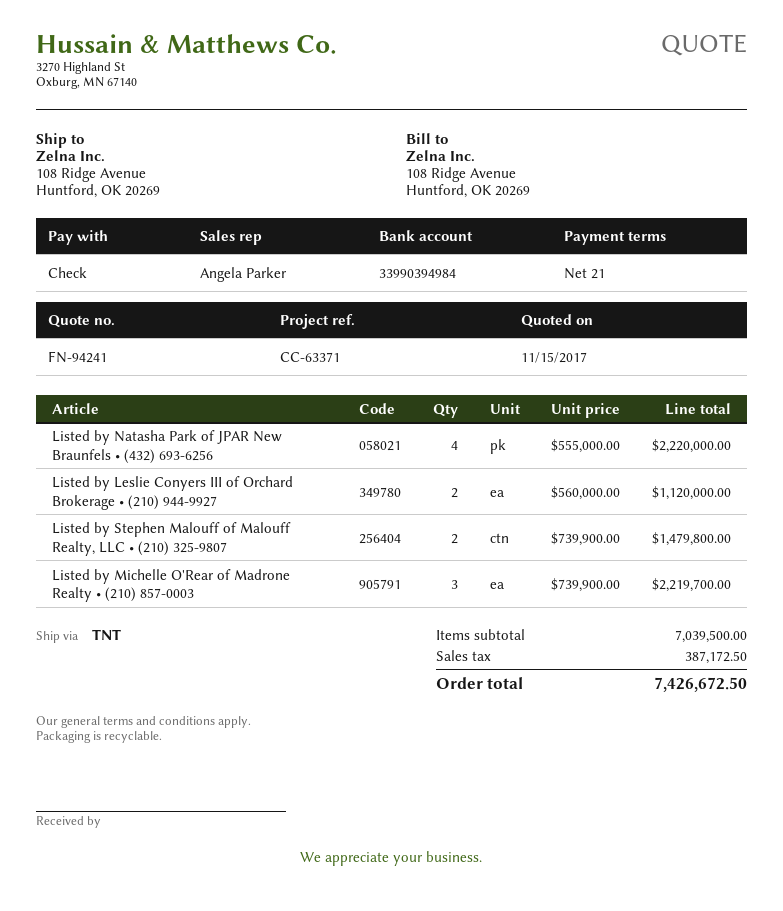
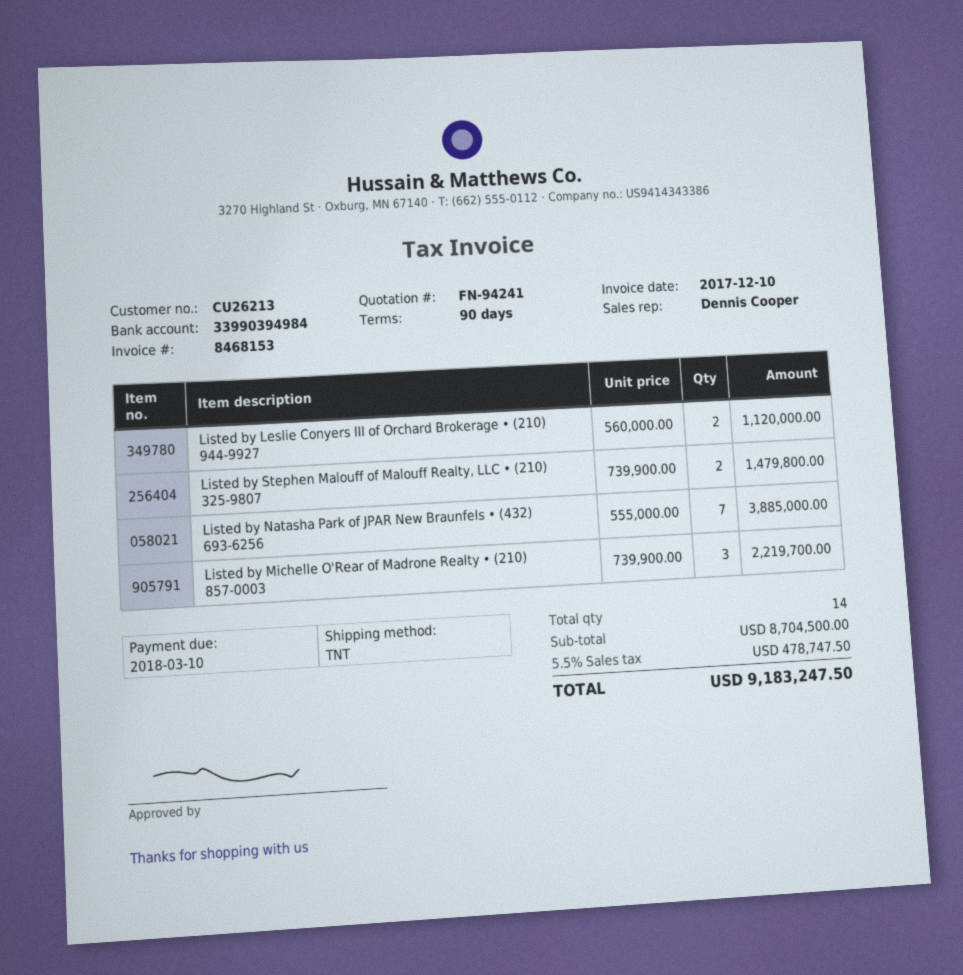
payment terms: 21 days -> 90 days
sales rep: Angela Parker -> Dennis Cooper
Listed by Natasha Park of JPAR New Braunfels • (432) 693-6256: 4 x 555000.00 = 2220000.00 -> 7 x 555000.00 = 3885000.00
subtotal: 7039500.00 -> 8704500.00
tax: 387172.50 -> 478747.50
total: 7426672.50 -> 9183247.50

